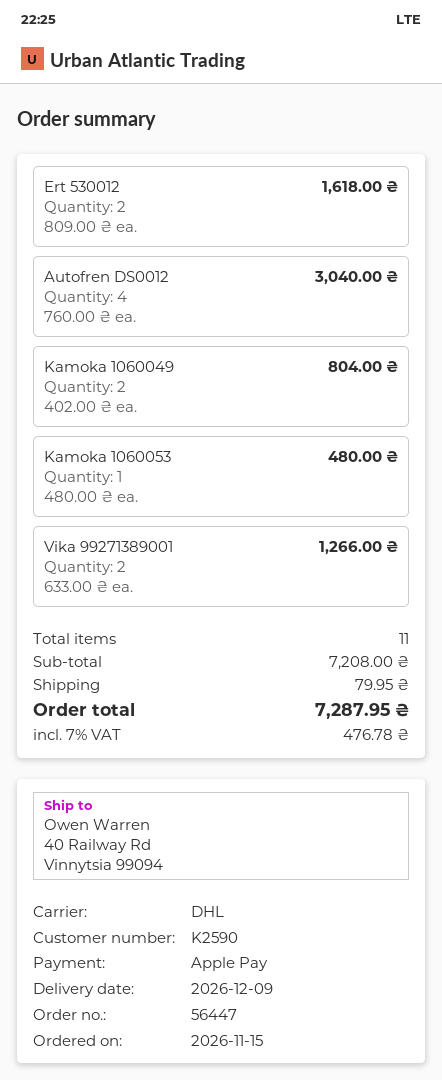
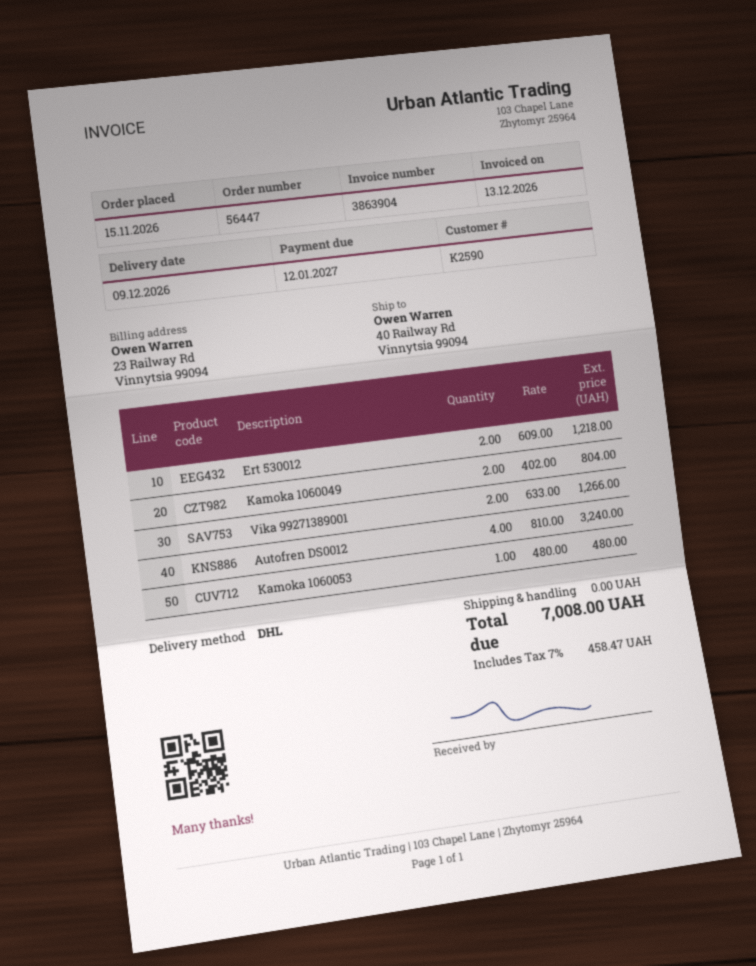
Ert 530012: 2 x 809.00 = 1618.00 -> 2 x 609.00 = 1218.00
Autofren DS0012: 4 x 760.00 = 3040.00 -> 4 x 810.00 = 3240.00
shipping: 79.95 -> 0.00
tax: 7% = 476.78 -> 7% = 458.47
total: 7287.95 -> 7008.00

